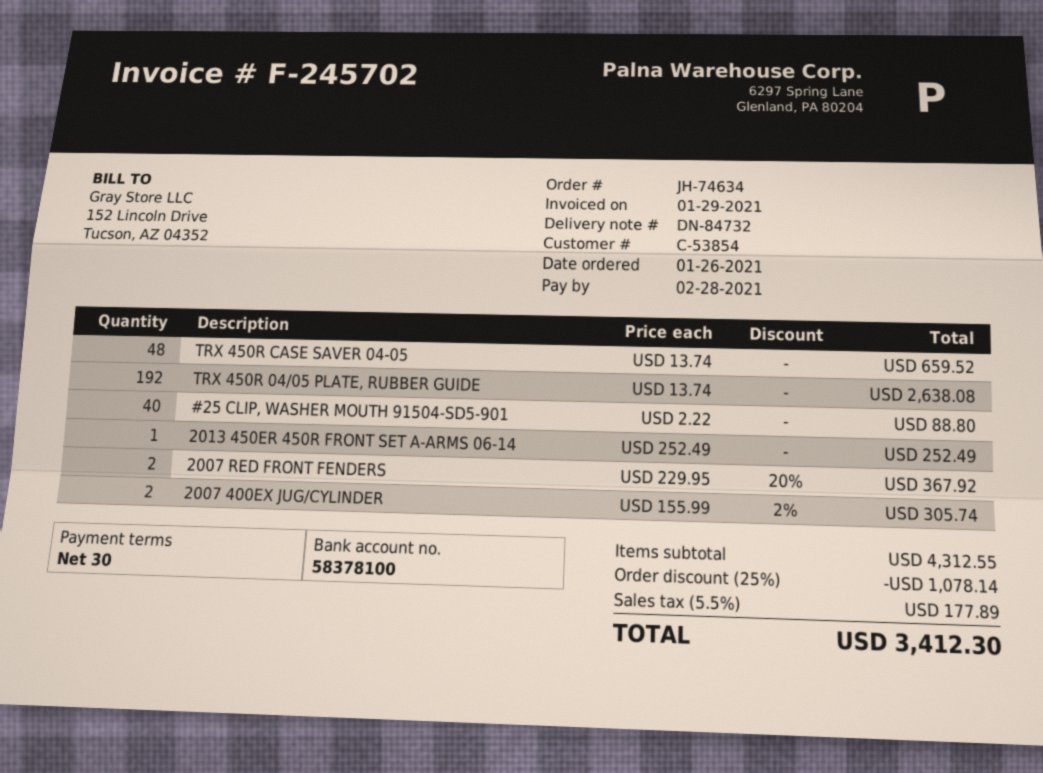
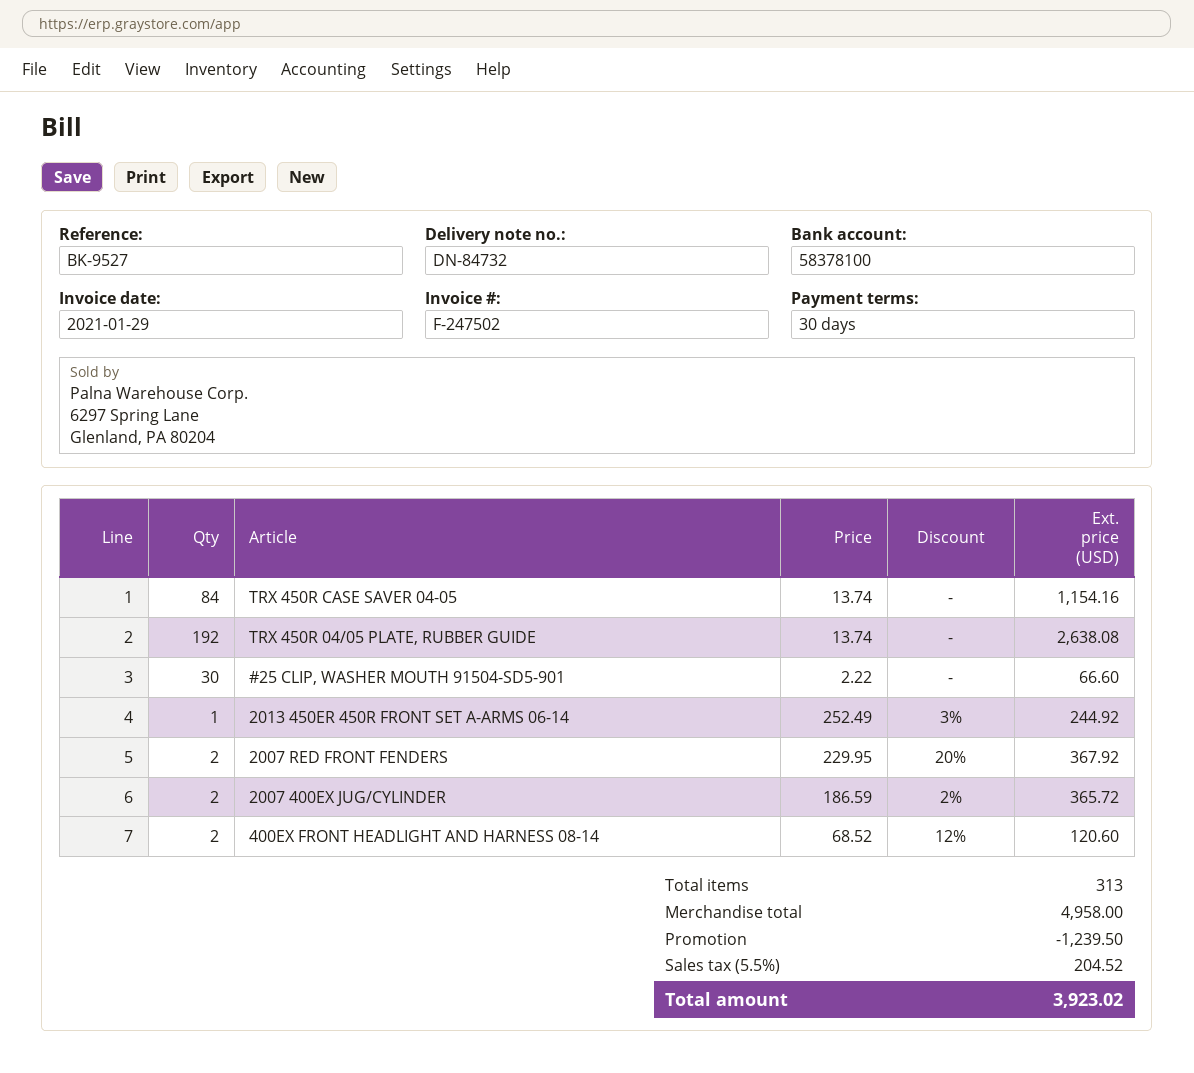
invoice number: F-245702 -> F-247502
TRX 450R CASE SAVER 04-05: 48 x 13.74 = 659.52 -> 84 x 13.74 = 1154.16
#25 CLIP, WASHER MOUTH 91504-SD5-901: 40 x 2.22 = 88.80 -> 30 x 2.22 = 66.60
2013 450ER 450R FRONT SET A-ARMS 06-14: 1 x 252.49 = 252.49 -> 1 x 252.49 - 3% = 244.92
2007 400EX JUG/CYLINDER: 2 x 155.99 - 2% = 305.74 -> 2 x 186.59 - 2% = 365.72
400EX FRONT HEADLIGHT AND HARNESS 08-14: none -> 2 x 68.52 - 12% = 120.60
subtotal: 4312.55 -> 4958.00
discount: 1078.14 -> 1239.50
tax: 5.5% = 177.89 -> 5.5% = 204.52
total: 3412.30 -> 3923.02

